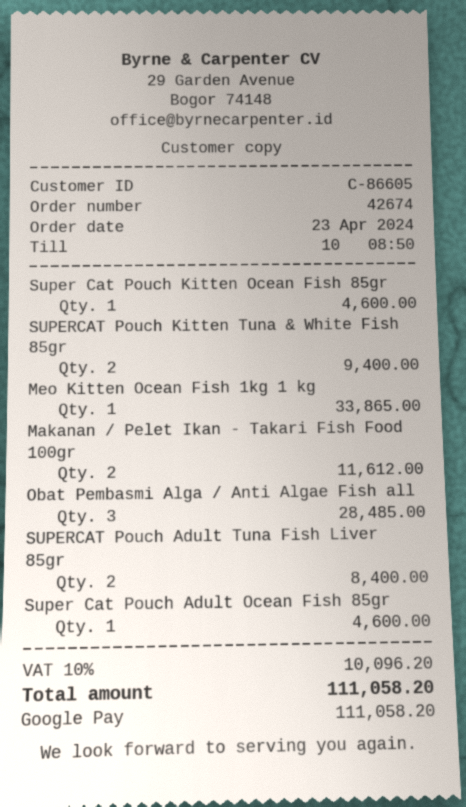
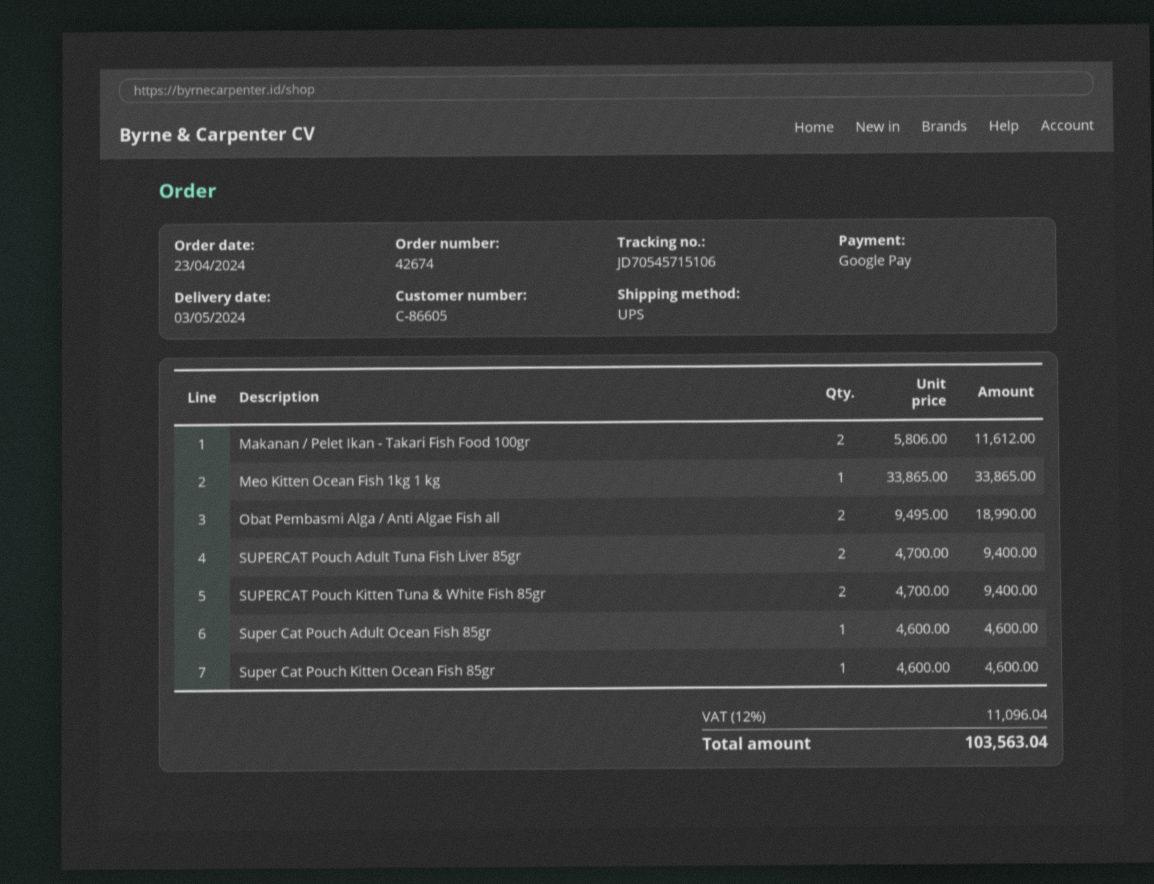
Obat Pembasmi Alga / Anti Algae Fish all: 3 for 28485.00 -> 2 for 18990.00
SUPERCAT Pouch Adult Tuna Fish Liver 85gr: 2 for 8400.00 -> 2 for 9400.00
tax: 10% = 10096.20 -> 12% = 11096.04
total: 111058.20 -> 103563.04

